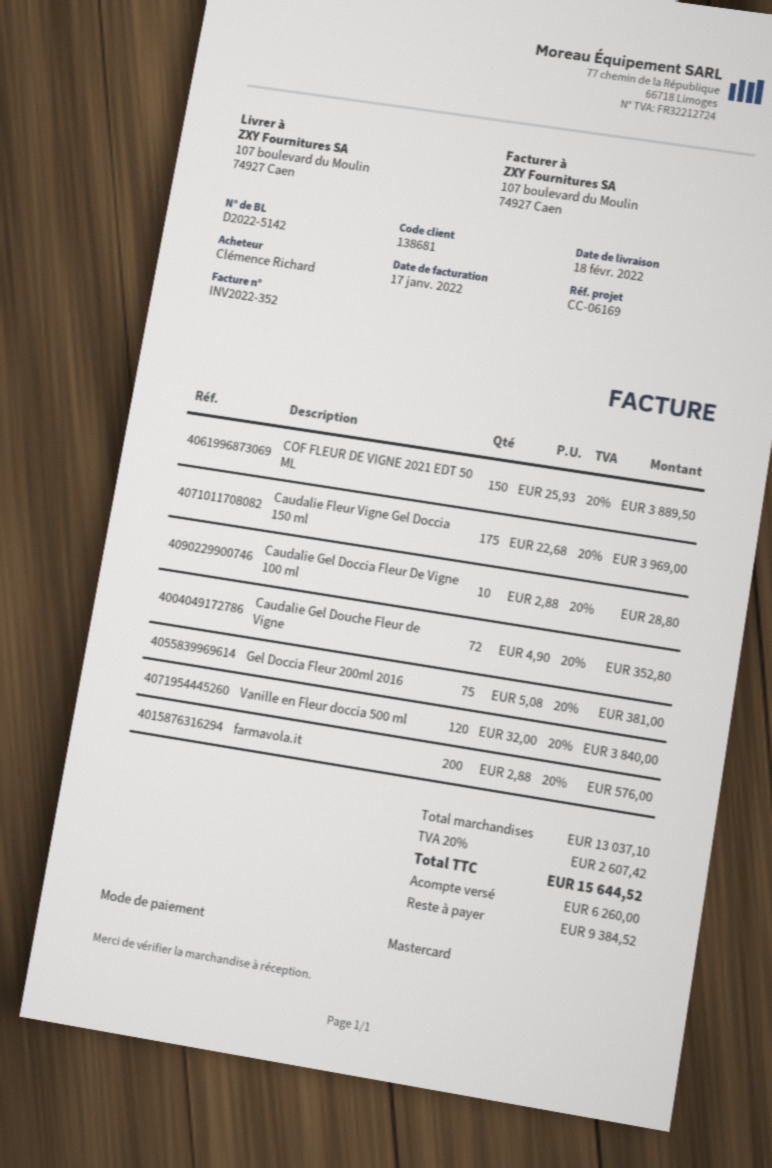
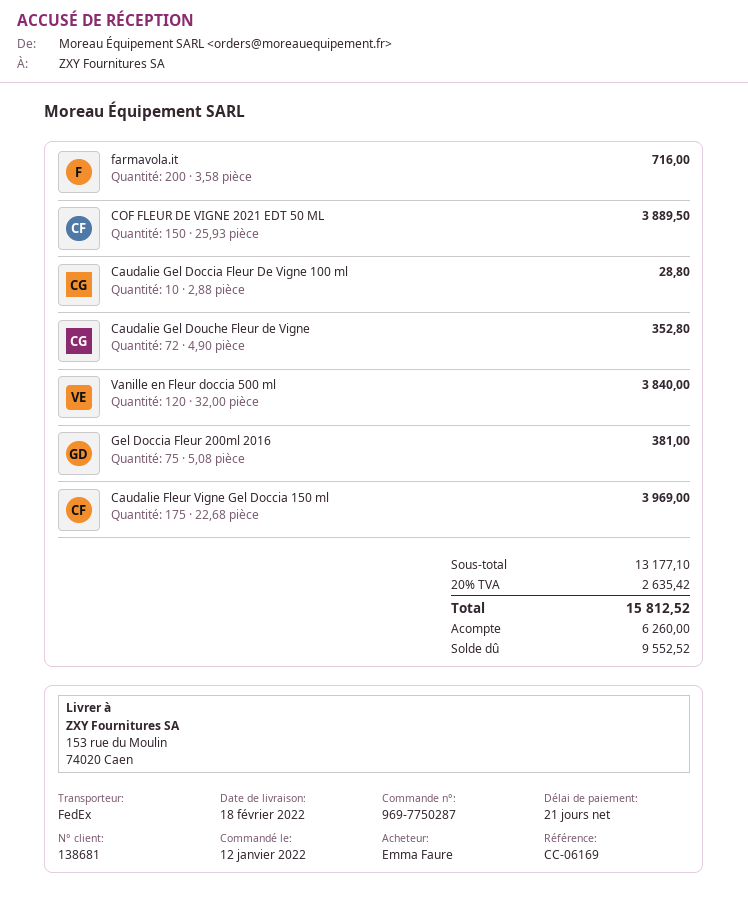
ordered by: Clémence Richard -> Emma Faure
ship to: 107 boulevard du Moulin, 74927 Caen -> 153 rue du Moulin, 74020 Caen
farmavola.it: 200 x 2.88 = 576.00 -> 200 x 3.58 = 716.00
subtotal: 13037.10 -> 13177.10
tax: 20% = 2607.42 -> 20% = 2635.42
total: 15644.52 -> 15812.52
balance: 9384.52 -> 9552.52

